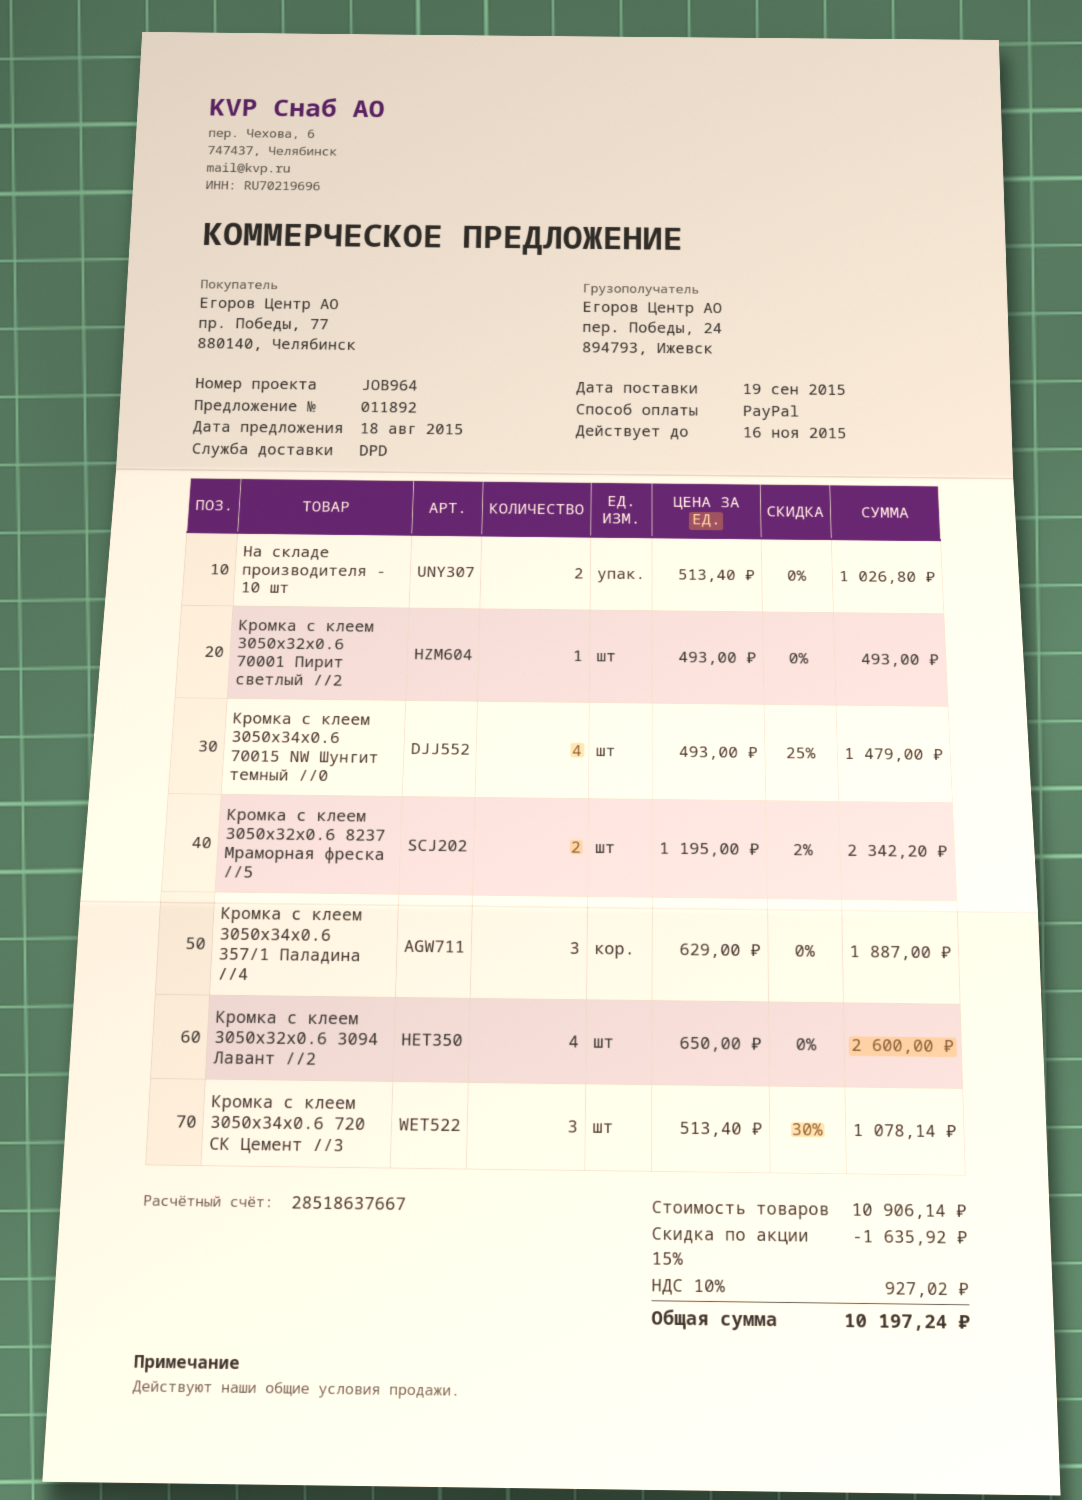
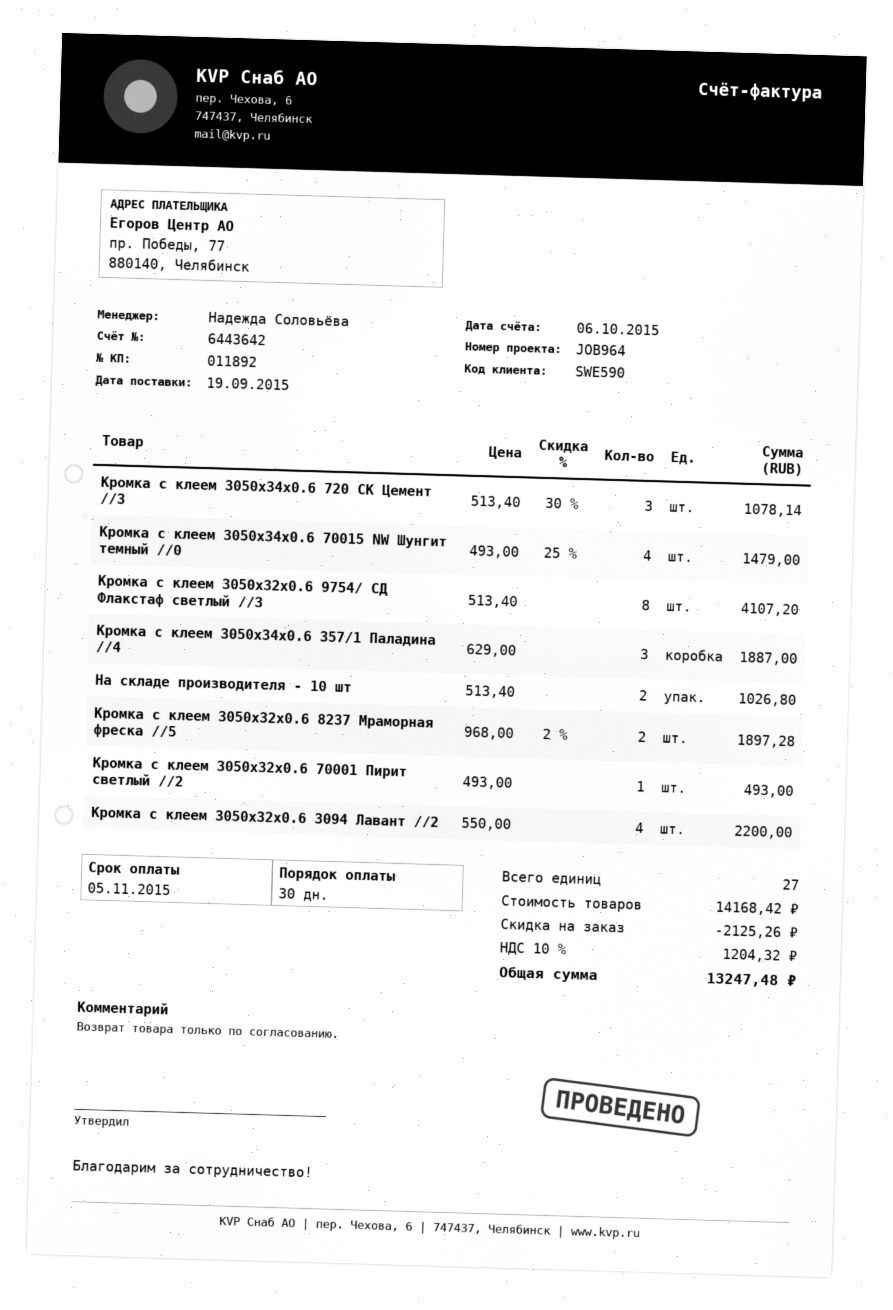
Кромка с клеем 3050x32x0.6 8237 Мраморная фреска //5: 2 x 1195.00 - 2% = 2342.20 -> 2 x 968.00 - 2% = 1897.28
Кромка с клеем 3050x32x0.6 3094 Лавант //2: 4 x 650.00 = 2600.00 -> 4 x 550.00 = 2200.00
Кромка с клеем 3050x32x0.6 9754/ СД Флакстаф светлый //3: none -> 8 x 513.40 = 4107.20
subtotal: 10906.14 -> 14168.42
discount: 1635.92 -> 2125.26
tax: 10% = 927.02 -> 10% = 1204.32
total: 10197.24 -> 13247.48

